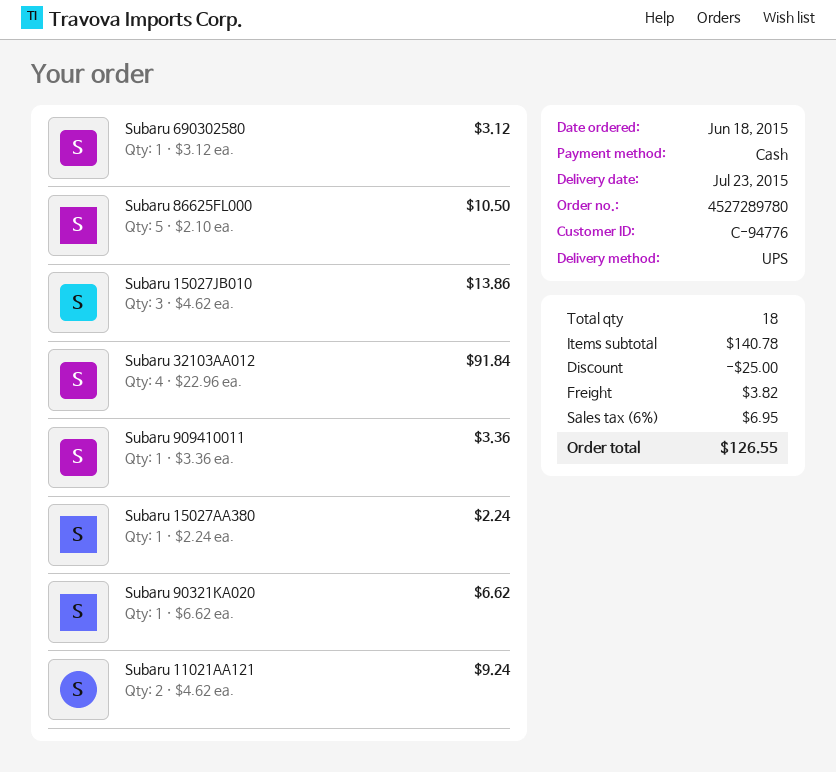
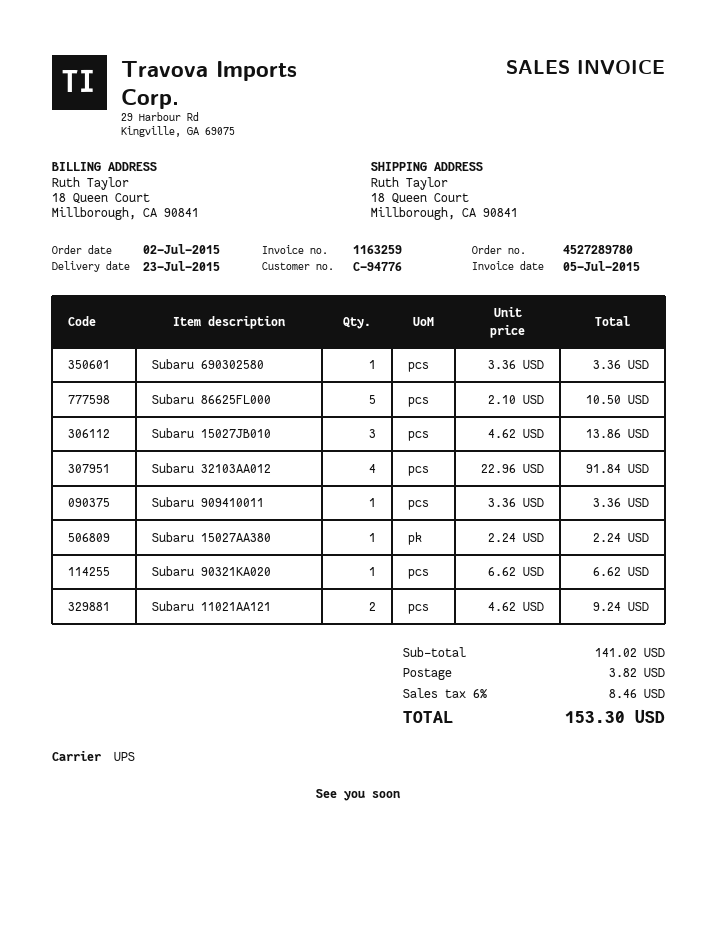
order date: 2015-06-18 -> 2015-07-02
Subaru 690302580: 1 x 3.12 = 3.12 -> 1 x 3.36 = 3.36
subtotal: 140.78 -> 141.02
discount: 25.00 -> none
tax: 6% = 6.95 -> 6% = 8.46
total: 126.55 -> 153.30

